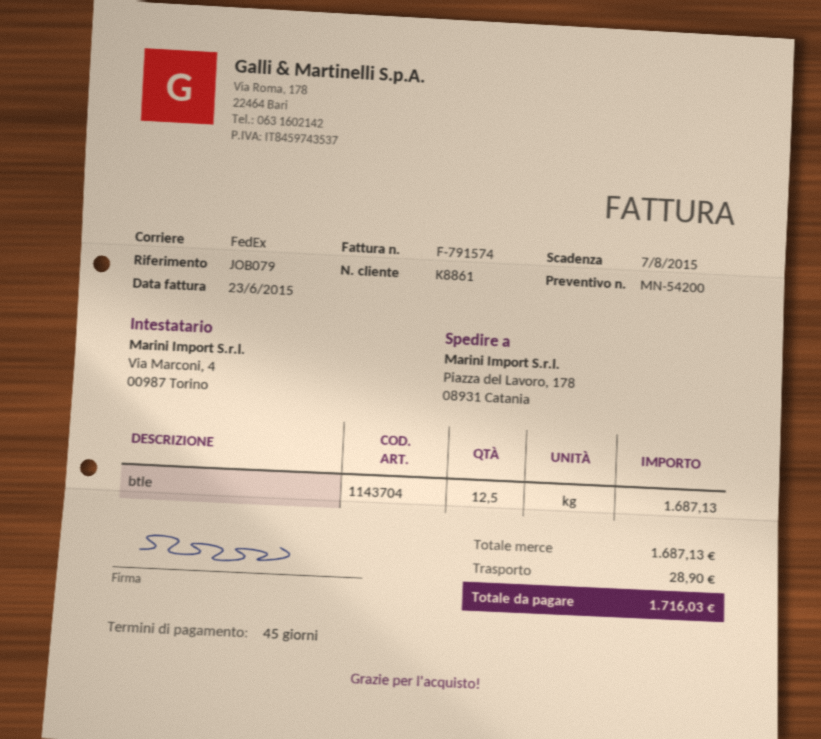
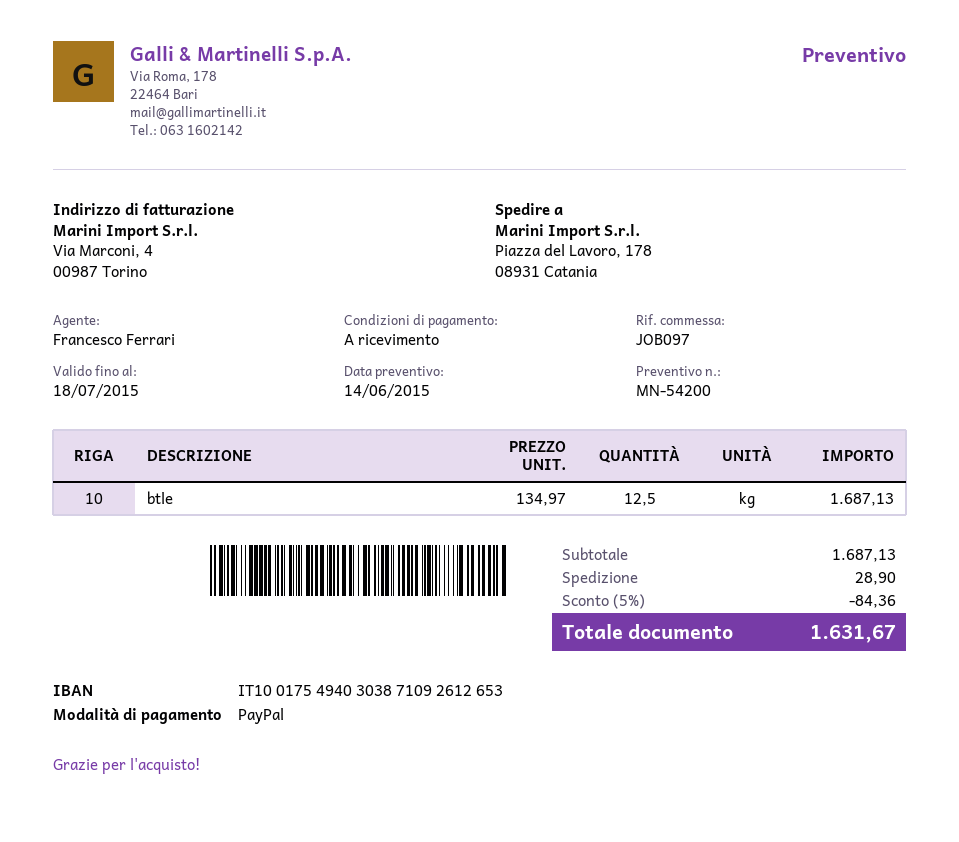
payment terms: 45 days -> on receipt
reference: JOB079 -> JOB097
discount: none -> 5% = 84.36
total: 1716.03 -> 1631.67

